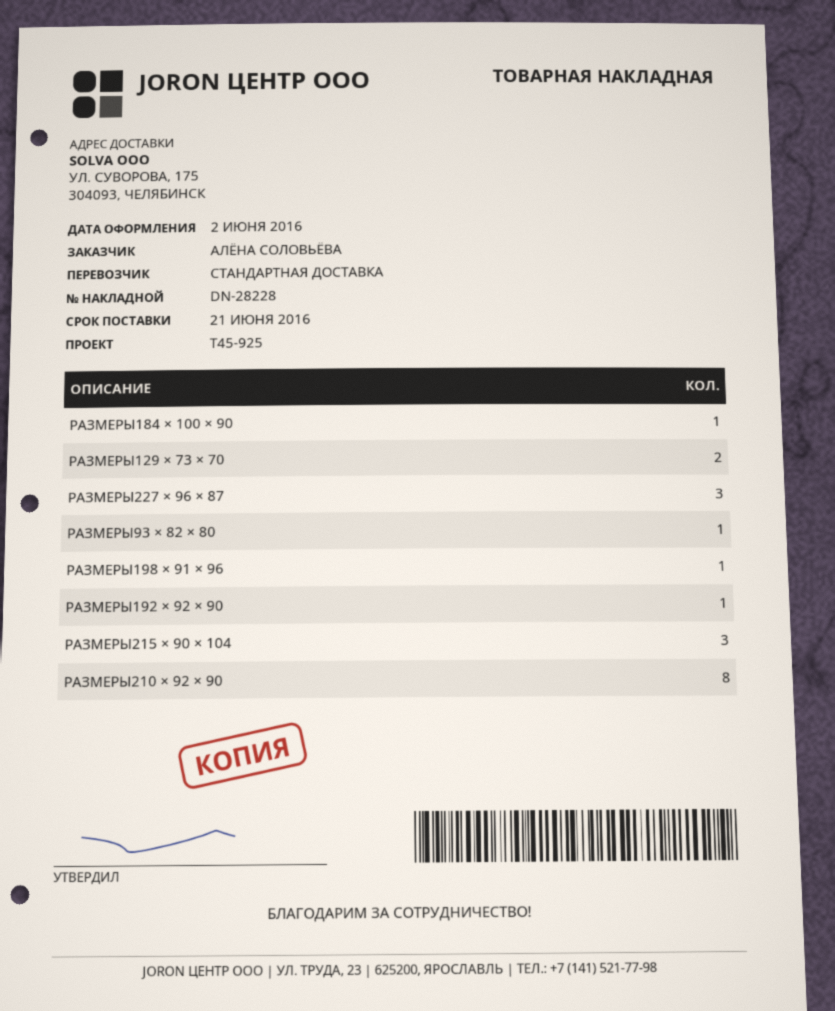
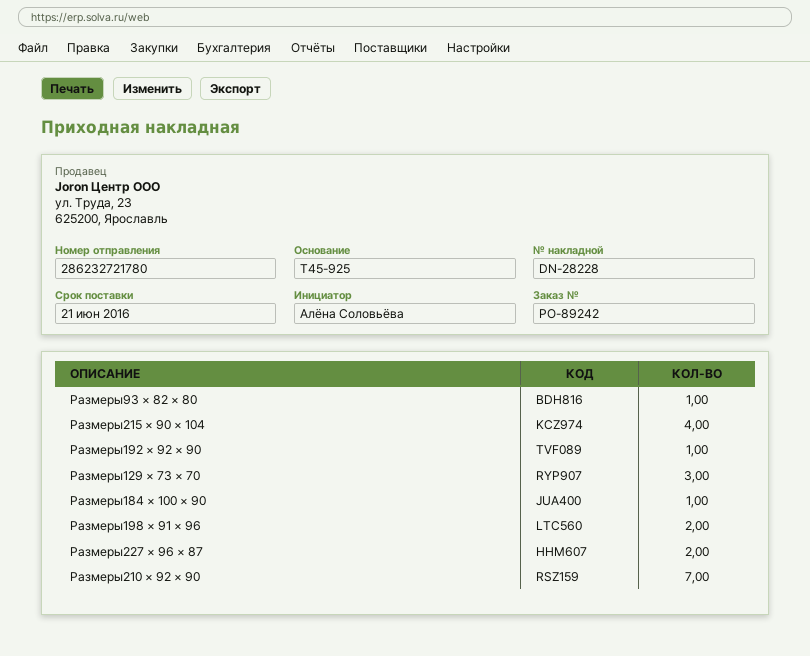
РАЗМЕРЫ129 × 73 × 70: 2 -> 3
РАЗМЕРЫ227 × 96 × 87: 3 -> 2
РАЗМЕРЫ198 × 91 × 96: 1 -> 2
РАЗМЕРЫ215 × 90 × 104: 3 -> 4
РАЗМЕРЫ210 × 92 × 90: 8 -> 7

